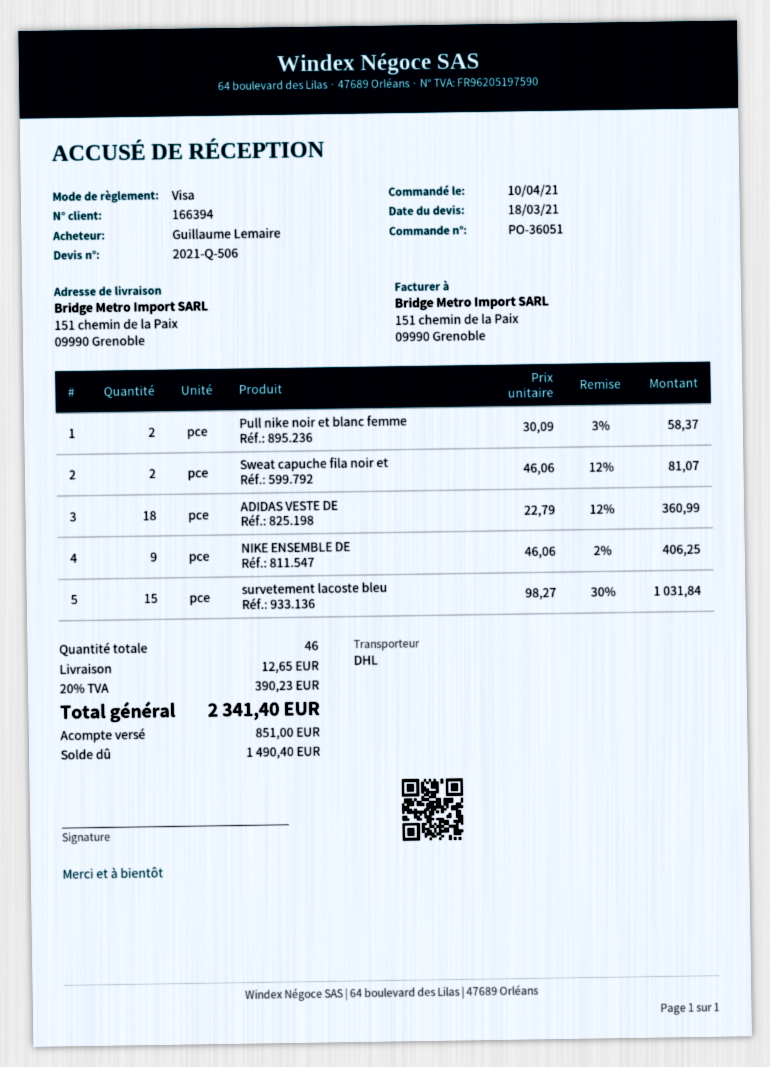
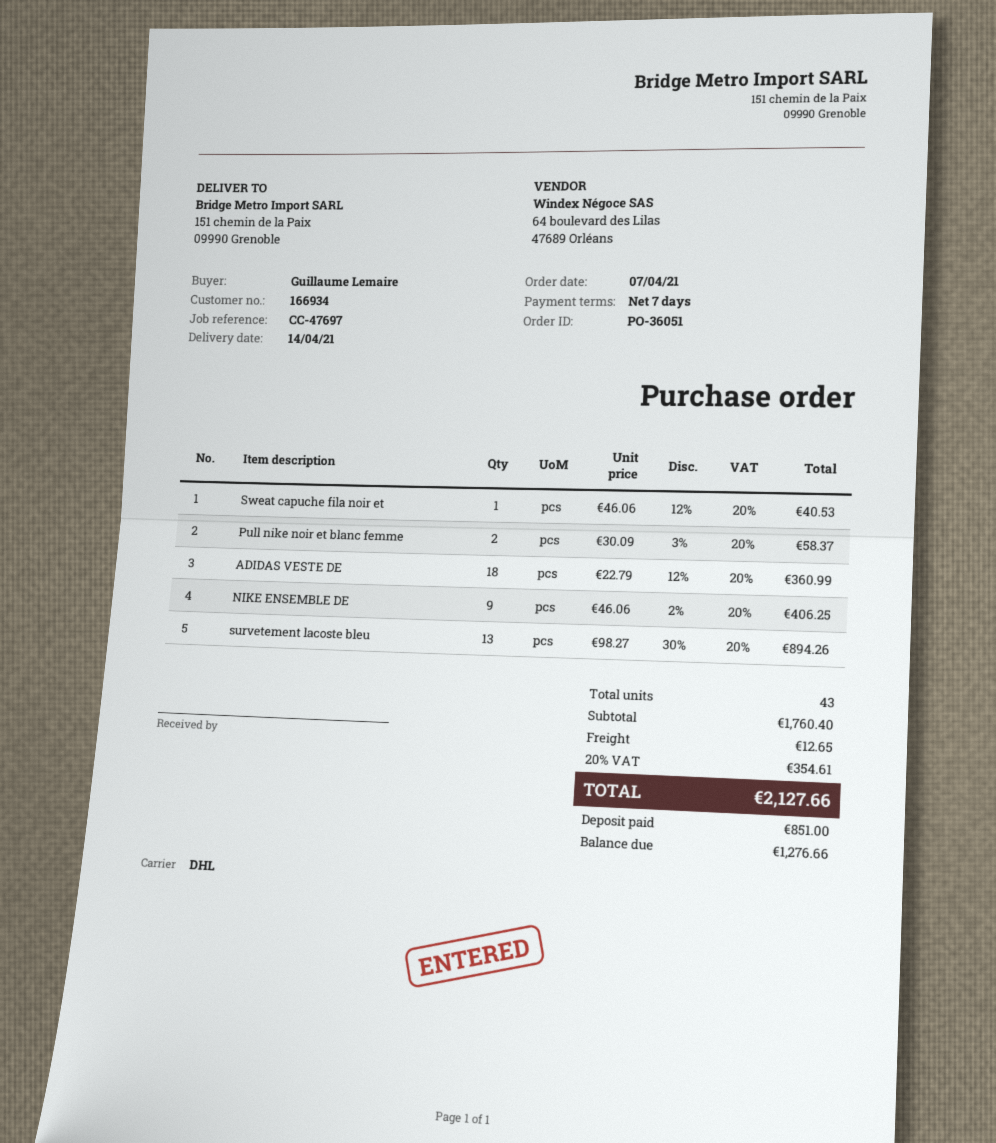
order date: 2021-04-10 -> 2021-04-07
customer number: 166394 -> 166934
Sweat capuche fila noir et: 2 x 46.06 - 12% = 81.07 -> 1 x 46.06 - 12% = 40.53
survetement lacoste bleu: 15 x 98.27 - 30% = 1031.84 -> 13 x 98.27 - 30% = 894.26
total quantity: 46 -> 43
tax: 20% = 390.23 -> 20% = 354.61
total: 2341.40 -> 2127.66
balance: 1490.40 -> 1276.66

